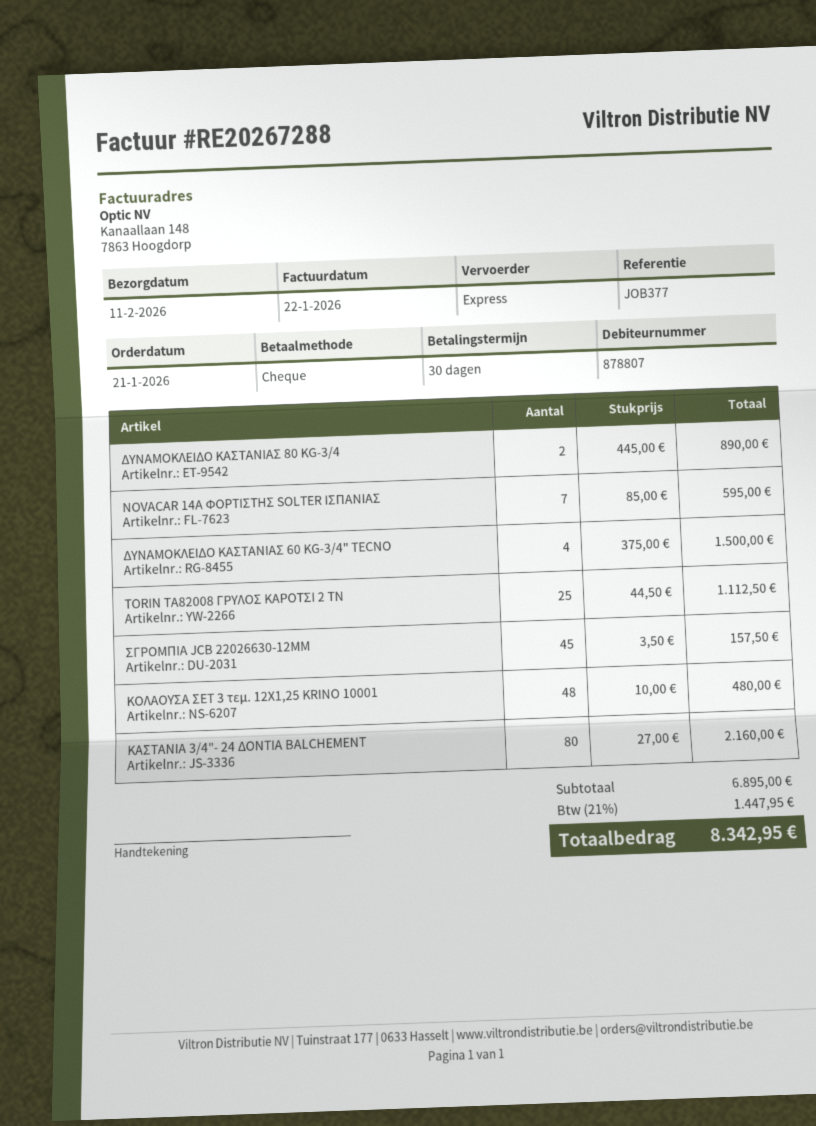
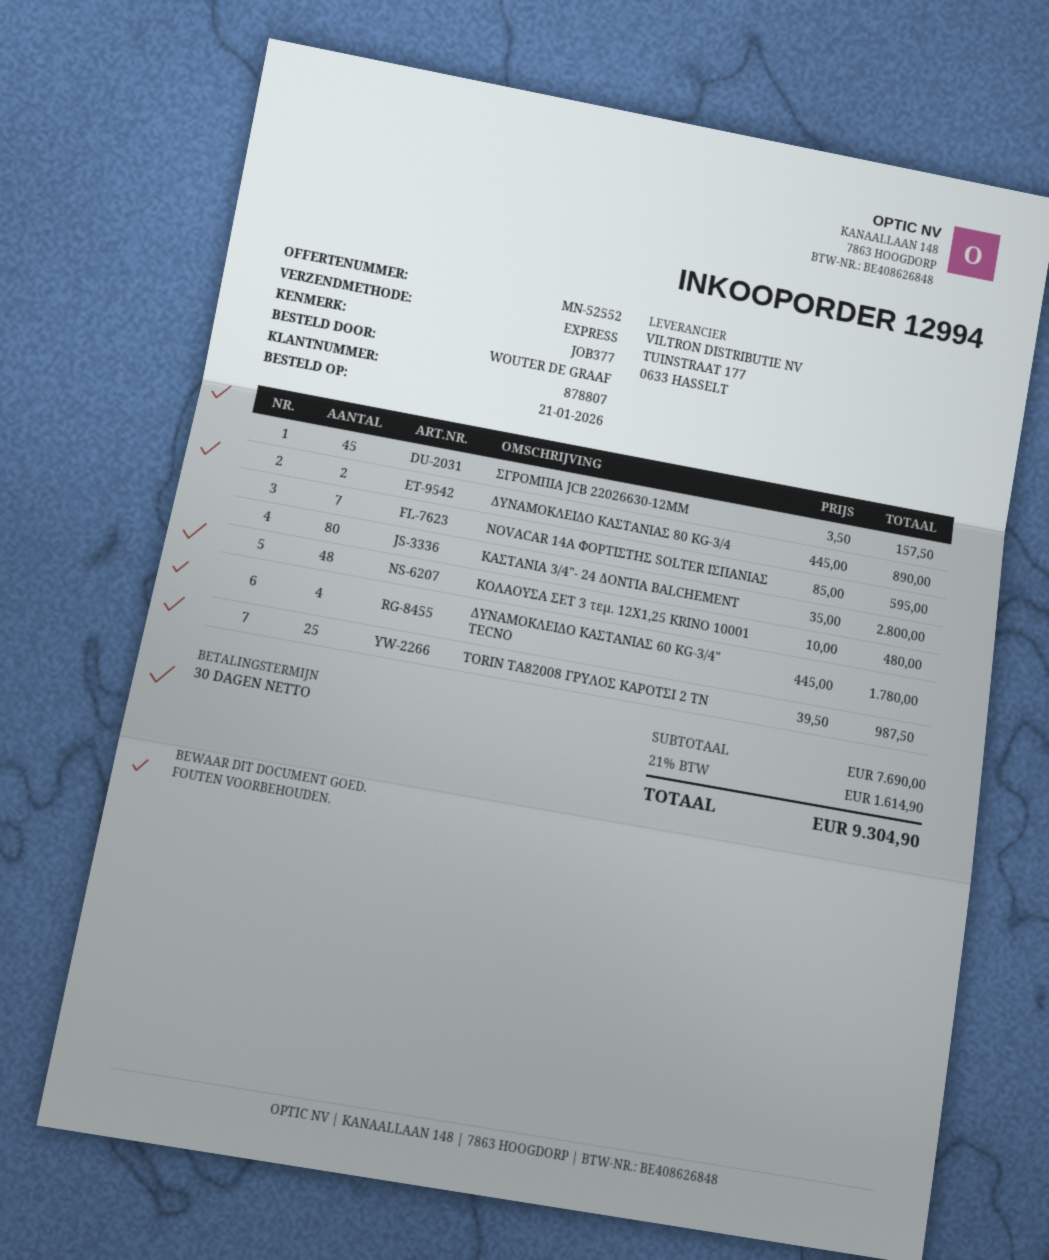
ΔΥΝΑΜΟΚΛΕΙΔΟ ΚΑΣΤΑΝΙΑΣ 60 ΚG-3/4" TECNO: 4 x 375.00 = 1500.00 -> 4 x 445.00 = 1780.00
TORIN TA82008 ΓΡΥΛΟΣ ΚΑΡΟΤΣΙ 2 ΤΝ: 25 x 44.50 = 1112.50 -> 25 x 39.50 = 987.50
ΚΑΣΤΑΝΙΑ 3/4"- 24 ΔΟΝΤΙΑ BALCHEMENT: 80 x 27.00 = 2160.00 -> 80 x 35.00 = 2800.00
subtotal: 6895.00 -> 7690.00
tax: 21% = 1447.95 -> 21% = 1614.90
total: 8342.95 -> 9304.90

